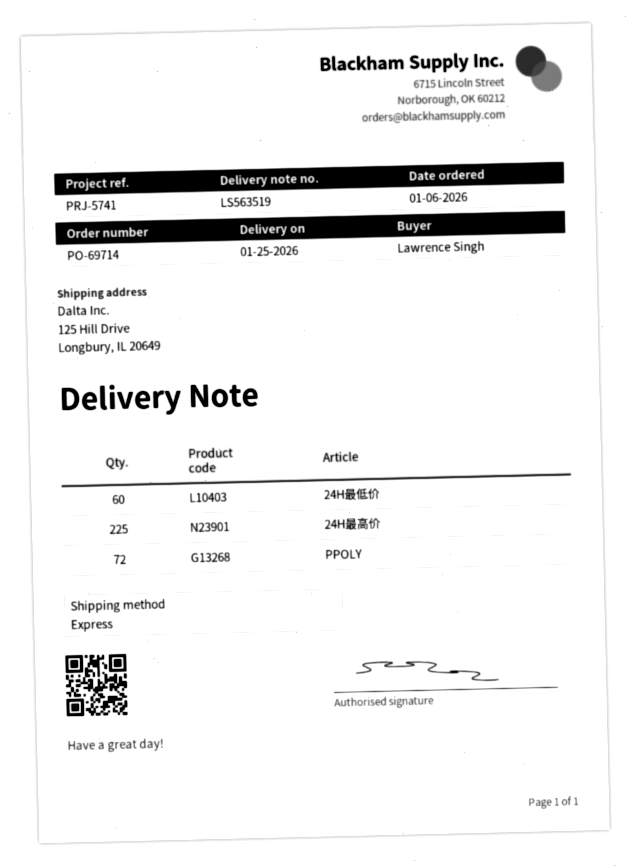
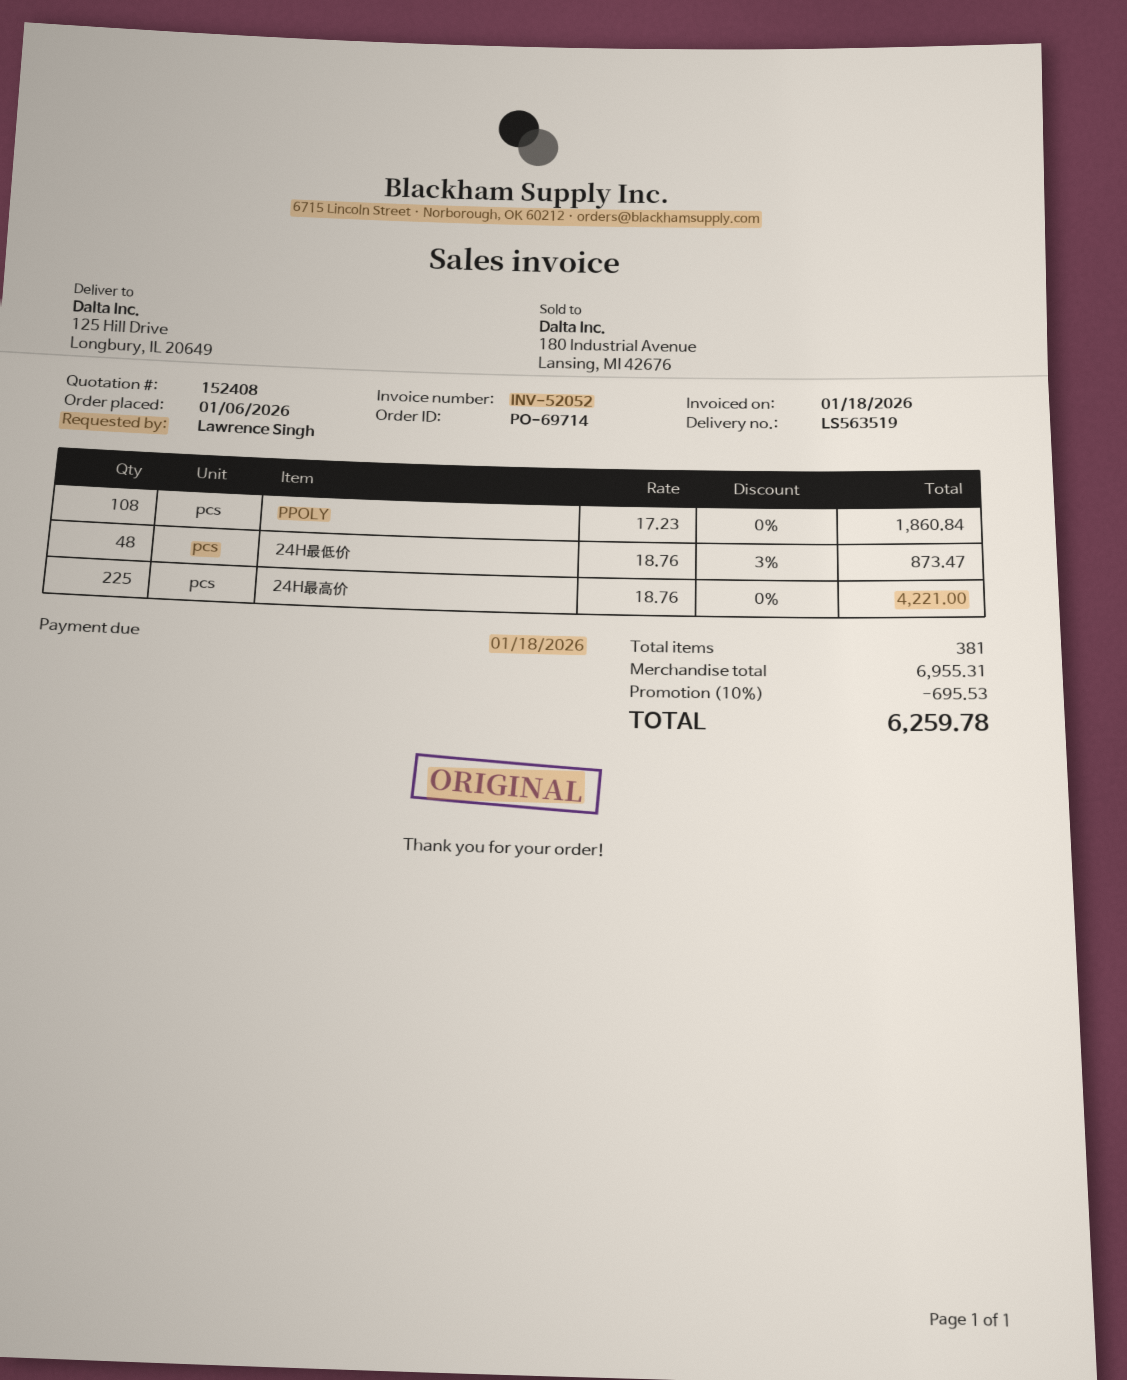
24H最低价: 60 -> 48
PPOLY: 72 -> 108

